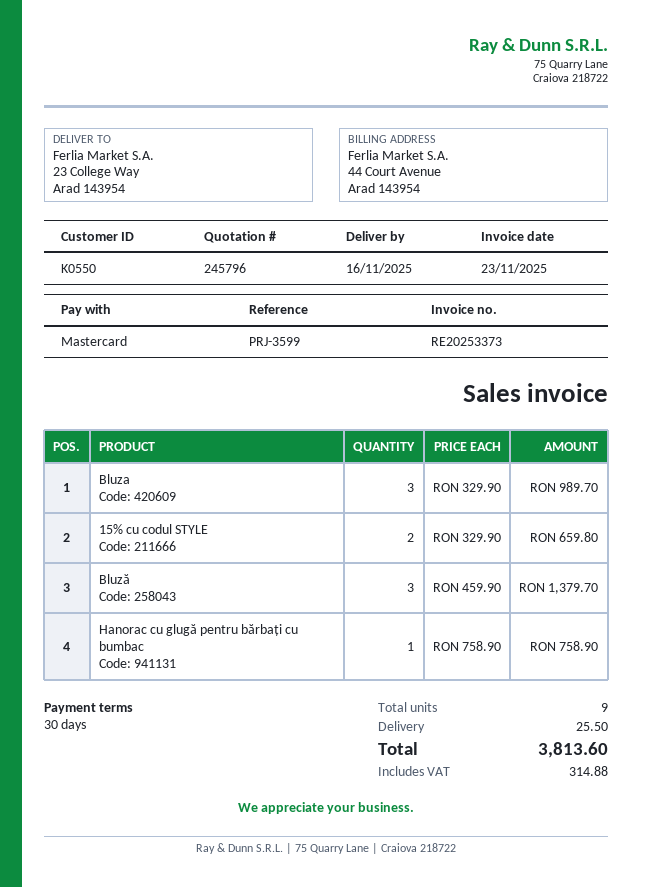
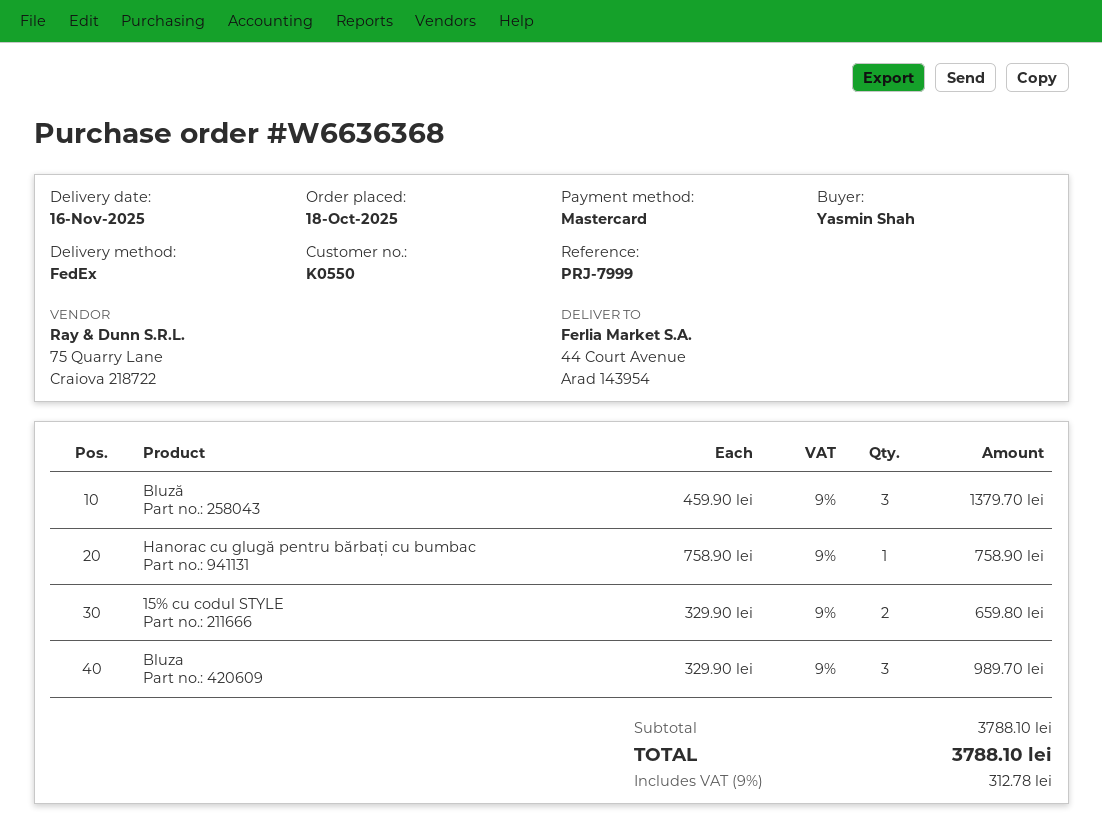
reference: PRJ-3599 -> PRJ-7999
ship to: 23 College Way, Arad 143954 -> 44 Court Avenue, Arad 143954
shipping: 25.50 -> none
tax: 314.88 -> 312.78
total: 3813.60 -> 3788.10

